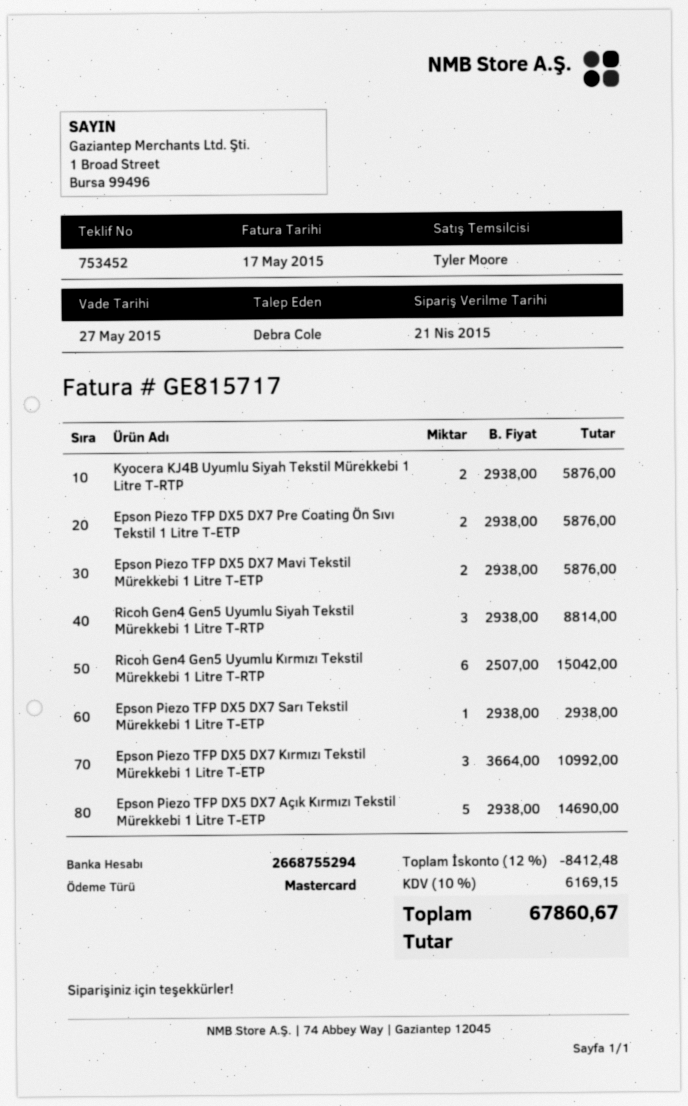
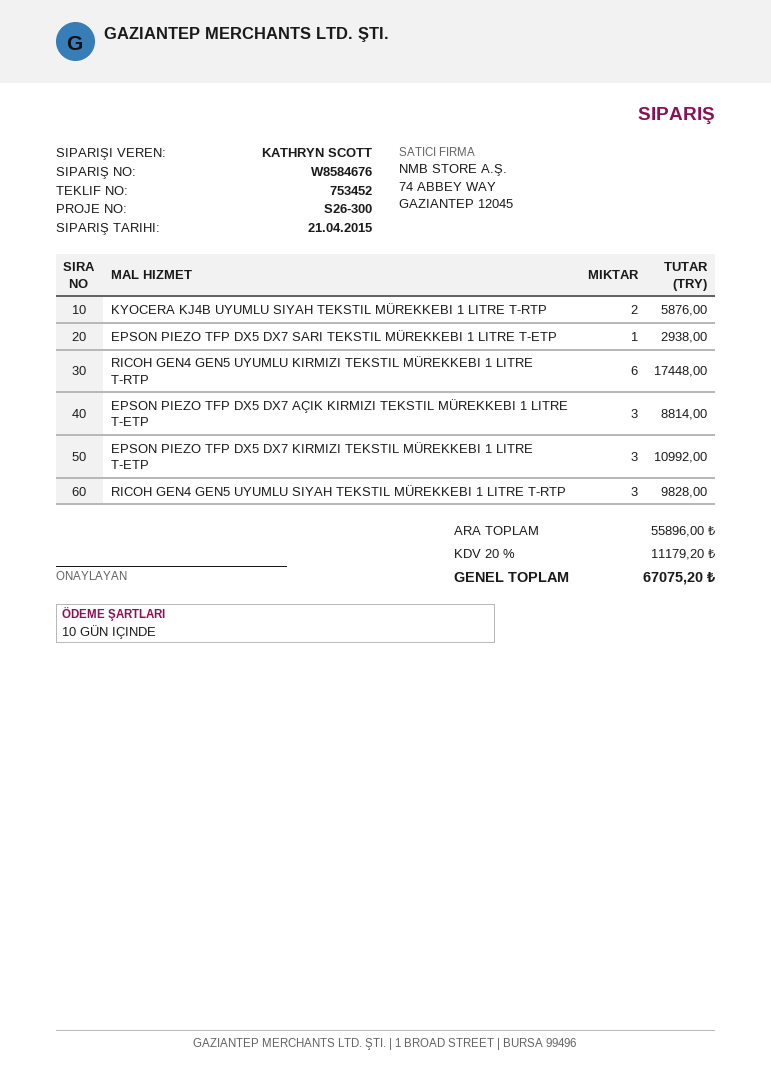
ordered by: Debra Cole -> KATHRYN SCOTT
Epson Piezo TFP DX5 DX7 Pre Coating Ön Sıvı Tekstil 1 Litre T-ETP: 2 for 5876.00 -> none
Epson Piezo TFP DX5 DX7 Mavi Tekstil Mürekkebi 1 Litre T-ETP: 2 for 5876.00 -> none
Ricoh Gen4 Gen5 Uyumlu Siyah Tekstil Mürekkebi 1 Litre T-RTP: 3 for 8814.00 -> 3 for 9828.00
Ricoh Gen4 Gen5 Uyumlu Kırmızı Tekstil Mürekkebi 1 Litre T-RTP: 6 for 15042.00 -> 6 for 17448.00
Epson Piezo TFP DX5 DX7 Açık Kırmızı Tekstil Mürekkebi 1 Litre T-ETP: 5 for 14690.00 -> 3 for 8814.00
discount: 12% = 8412.48 -> none
tax: 10% = 6169.15 -> 20% = 11179.20
total: 67860.67 -> 67075.20

